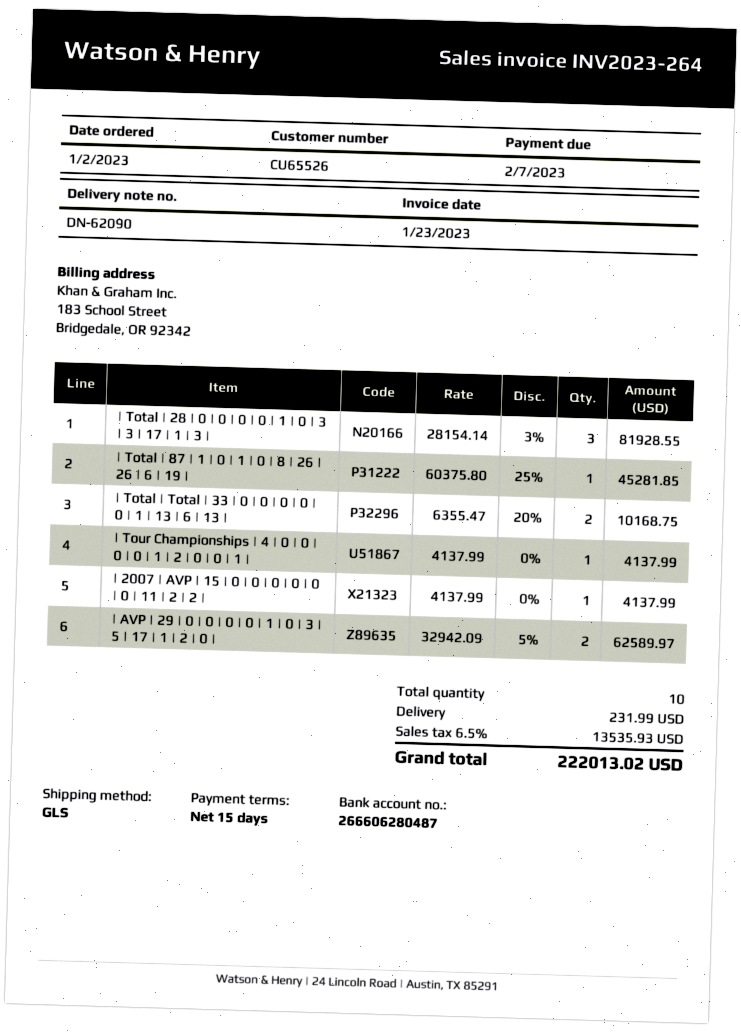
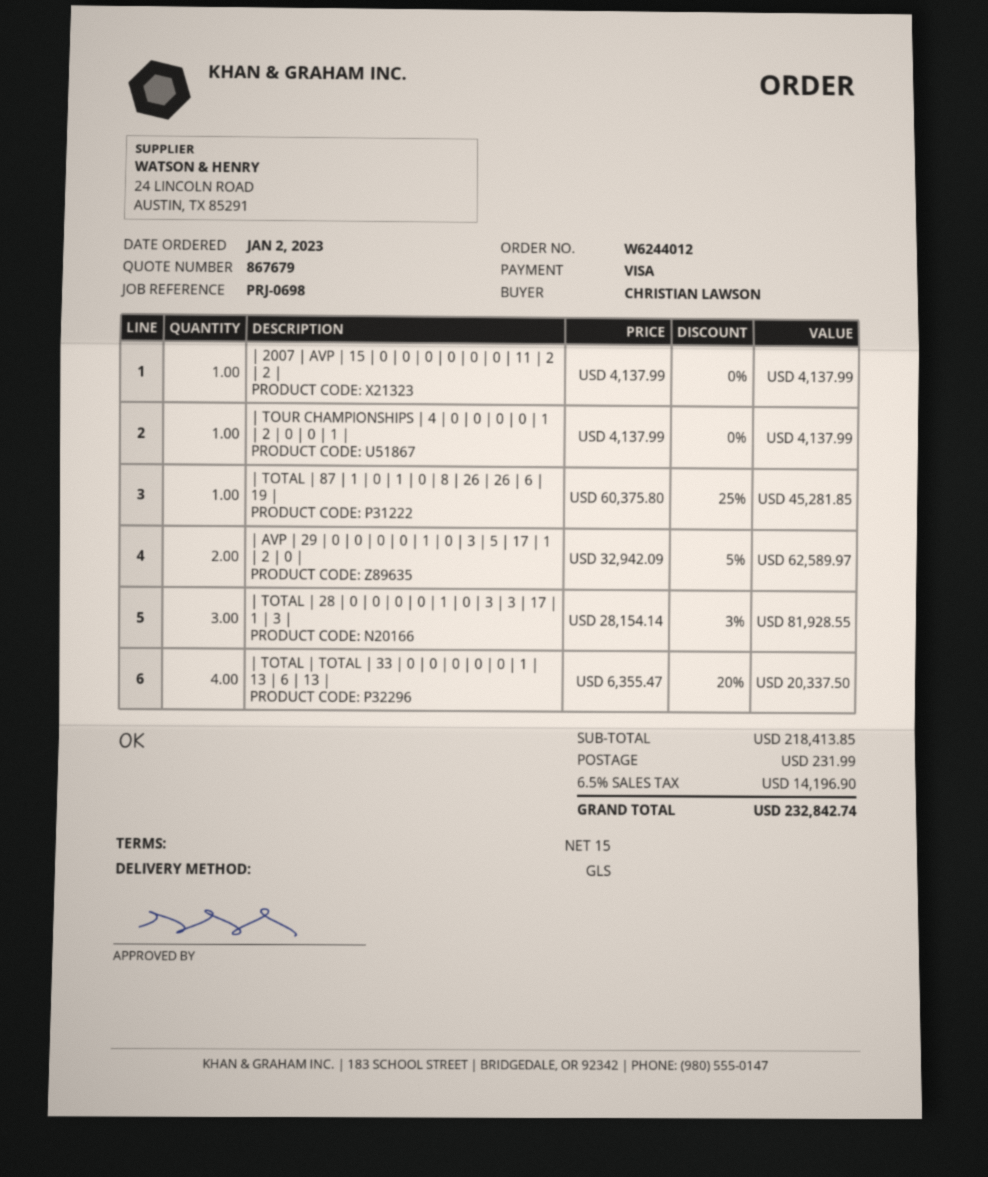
| Total | Total | 33 | 0 | 0 | 0 | 0 | 0 | 1 | 13 | 6 | 13 |: 2 x 6355.47 - 20% = 10168.75 -> 4 x 6355.47 - 20% = 20337.50
tax: 6.5% = 13535.93 -> 6.5% = 14196.90
total: 222013.02 -> 232842.74

